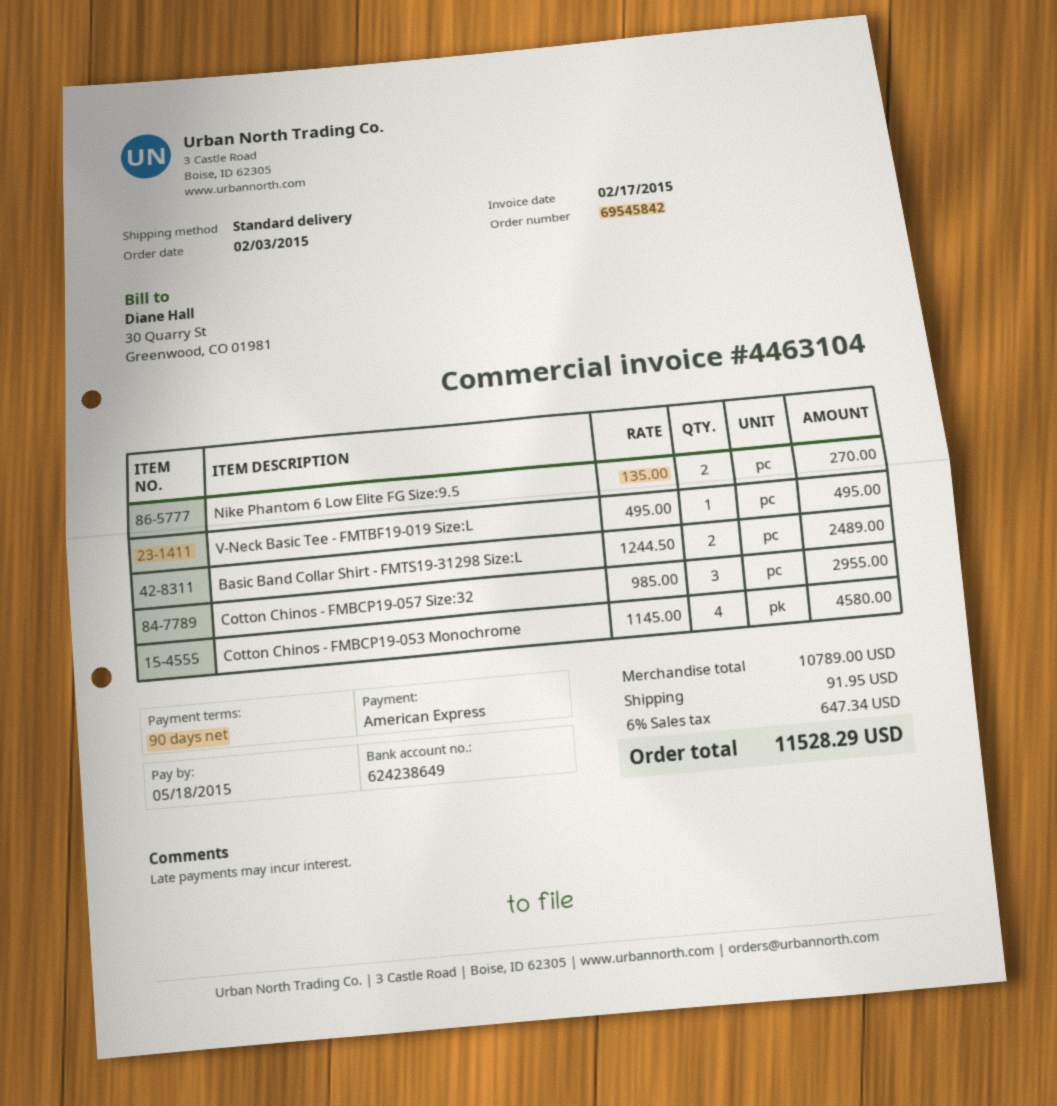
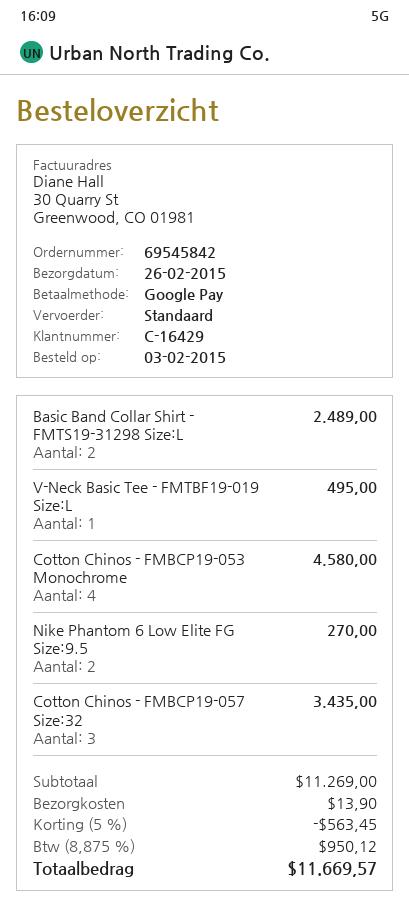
payment method: American Express -> Google Pay
Cotton Chinos - FMBCP19-057 Size:32: 3 for 2955.00 -> 3 for 3435.00
subtotal: 10789.00 -> 11269.00
discount: none -> 5% = 563.45
shipping: 91.95 -> 13.90
tax: 6% = 647.34 -> 8.875% = 950.12
total: 11528.29 -> 11669.57

